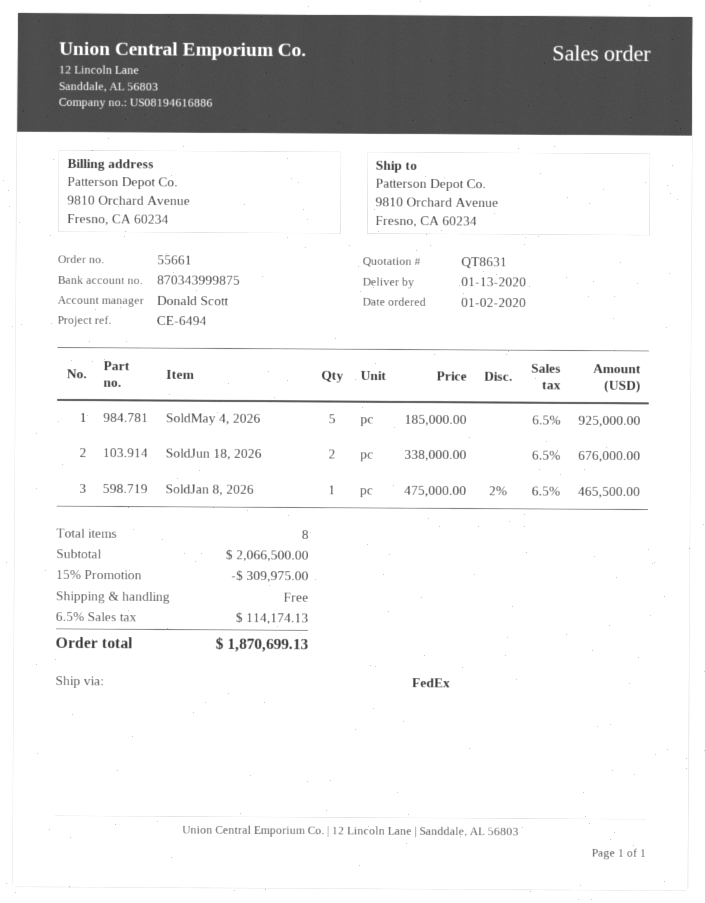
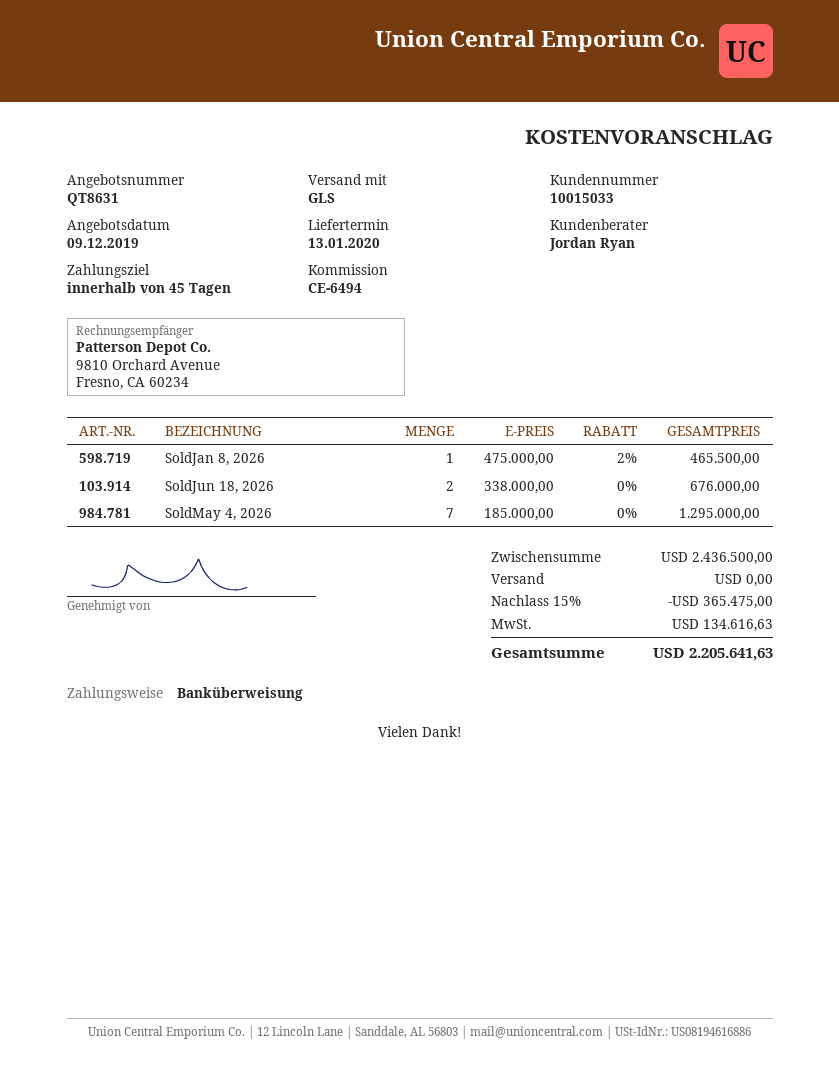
sales rep: Donald Scott -> Jordan Ryan
shipping method: FedEx -> GLS
SoldMay 4, 2026: 5 x 185000.00 = 925000.00 -> 7 x 185000.00 = 1295000.00
subtotal: 2066500.00 -> 2436500.00
discount: 15% = 309975.00 -> 15% = 365475.00
tax: 114174.13 -> 134616.63
total: 1870699.13 -> 2205641.63

